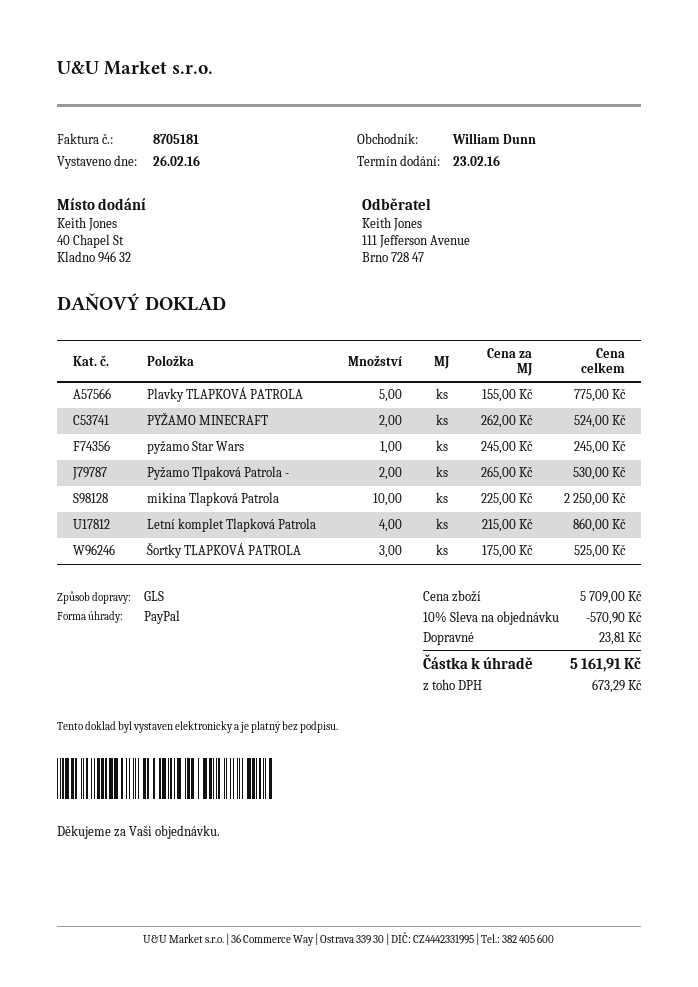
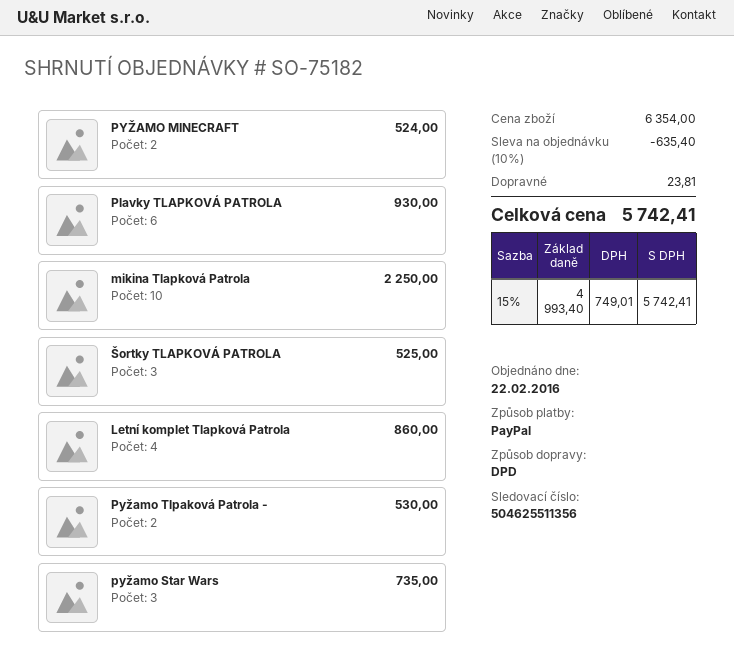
shipping method: GLS -> DPD
Plavky TLAPKOVÁ PATROLA: 5 for 775.00 -> 6 for 930.00
pyžamo Star Wars: 1 for 245.00 -> 3 for 735.00
subtotal: 5709.00 -> 6354.00
discount: 10% = 570.90 -> 10% = 635.40
tax: 673.29 -> 749.01
total: 5161.91 -> 5742.41

